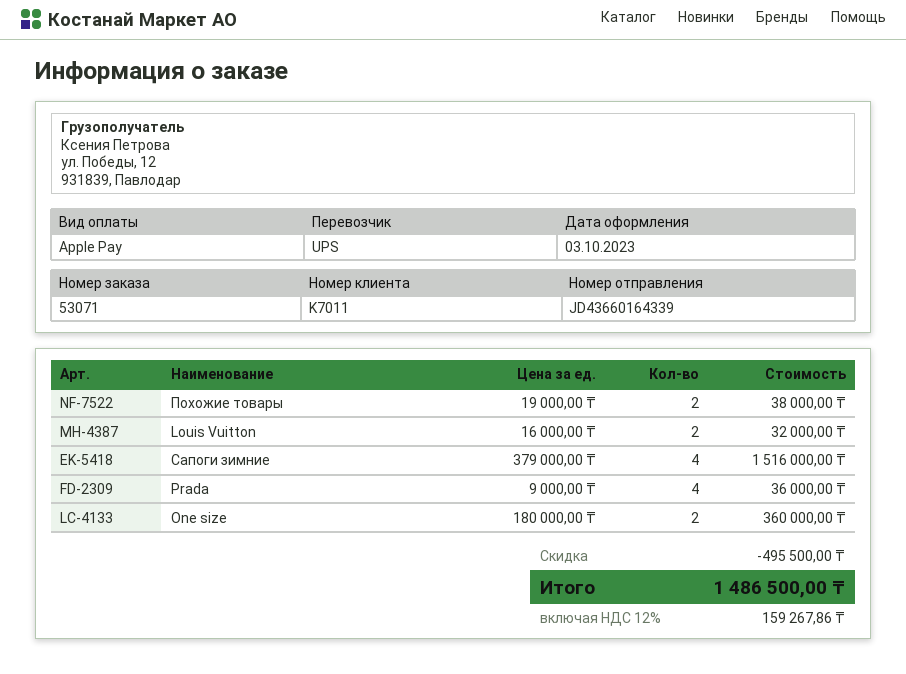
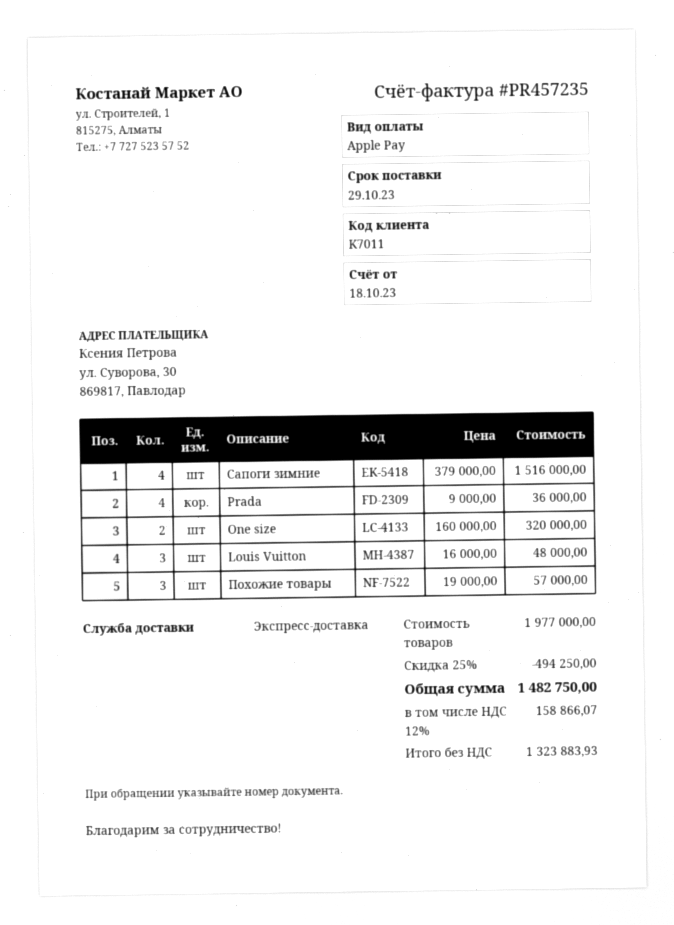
shipping method: UPS -> express
Похожие товары: 2 x 19000.00 = 38000.00 -> 3 x 19000.00 = 57000.00
Louis Vuitton: 2 x 16000.00 = 32000.00 -> 3 x 16000.00 = 48000.00
One size: 2 x 180000.00 = 360000.00 -> 2 x 160000.00 = 320000.00
discount: 495500.00 -> 494250.00
tax: 12% = 159267.86 -> 12% = 158866.07
total: 1486500.00 -> 1482750.00

